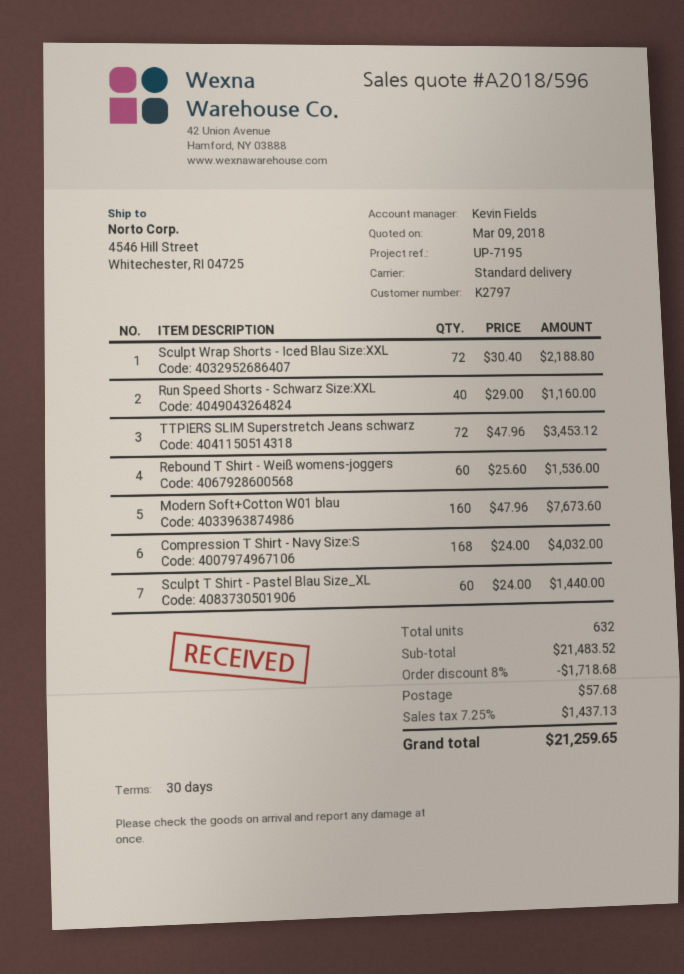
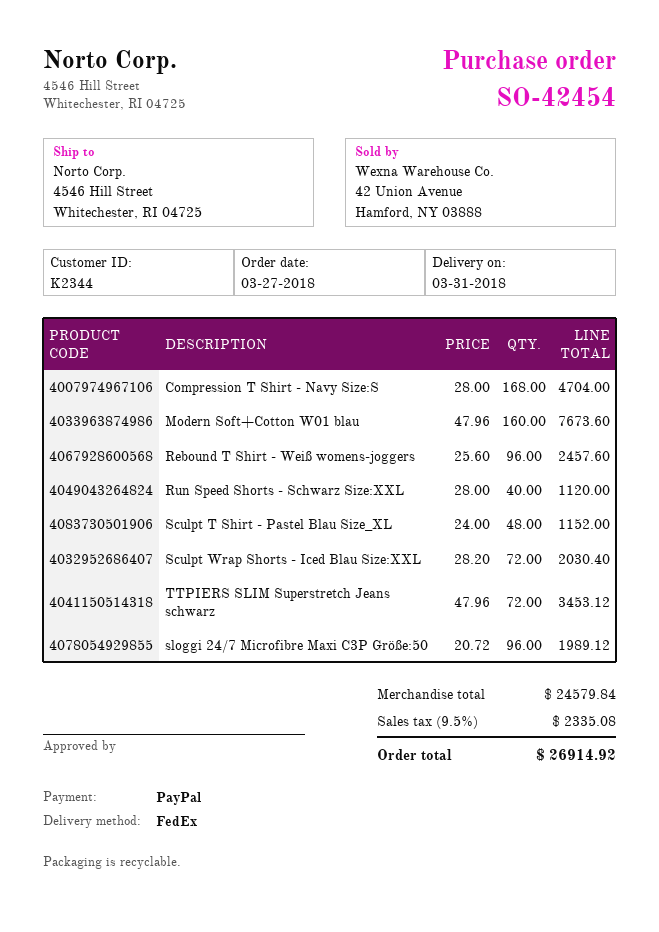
customer number: K2797 -> K2344
shipping method: standard -> FedEx
Sculpt Wrap Shorts - Iced Blau Size:XXL: 72 x 30.40 = 2188.80 -> 72 x 28.20 = 2030.40
Run Speed Shorts - Schwarz Size:XXL: 40 x 29.00 = 1160.00 -> 40 x 28.00 = 1120.00
Rebound T Shirt - Weiß womens-joggers: 60 x 25.60 = 1536.00 -> 96 x 25.60 = 2457.60
Compression T Shirt - Navy Size:S: 168 x 24.00 = 4032.00 -> 168 x 28.00 = 4704.00
Sculpt T Shirt - Pastel Blau Size_XL: 60 x 24.00 = 1440.00 -> 48 x 24.00 = 1152.00
sloggi 24/7 Microfibre Maxi C3P Größe:50: none -> 96 x 20.72 = 1989.12
subtotal: 21483.52 -> 24579.84
discount: 8% = 1718.68 -> none
shipping: 57.68 -> none
tax: 7.25% = 1437.13 -> 9.5% = 2335.08
total: 21259.65 -> 26914.92

